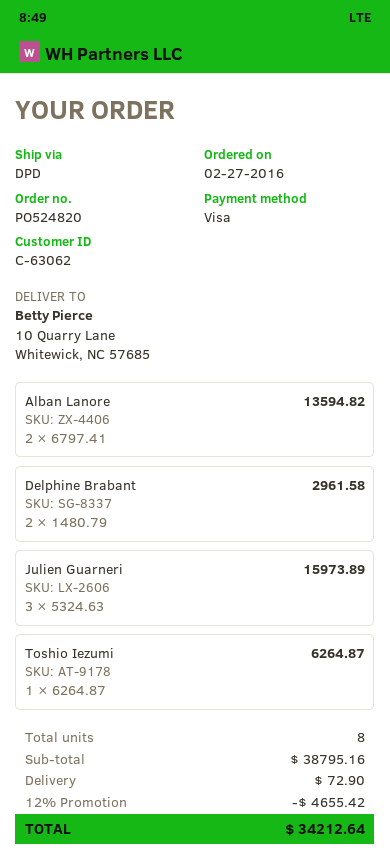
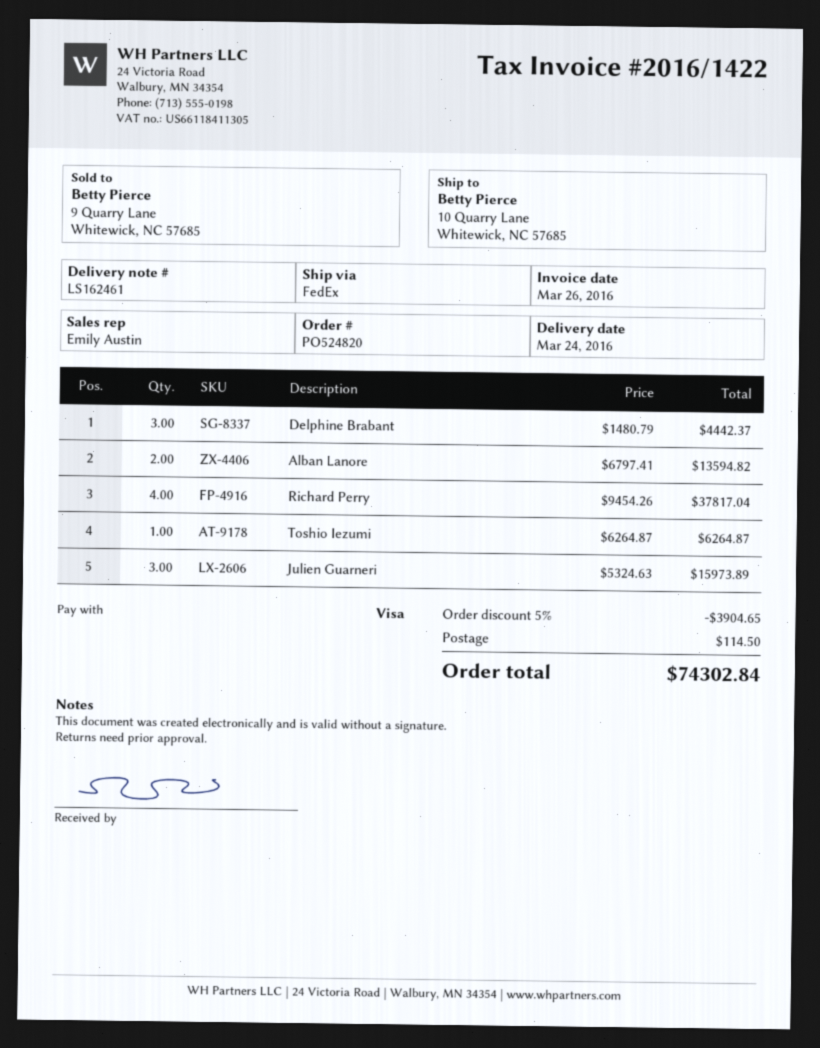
shipping method: DPD -> FedEx
Delphine Brabant: 2 x 1480.79 = 2961.58 -> 3 x 1480.79 = 4442.37
Richard Perry: none -> 4 x 9454.26 = 37817.04
discount: 12% = 4655.42 -> 5% = 3904.65
shipping: 72.90 -> 114.50
total: 34212.64 -> 74302.84

